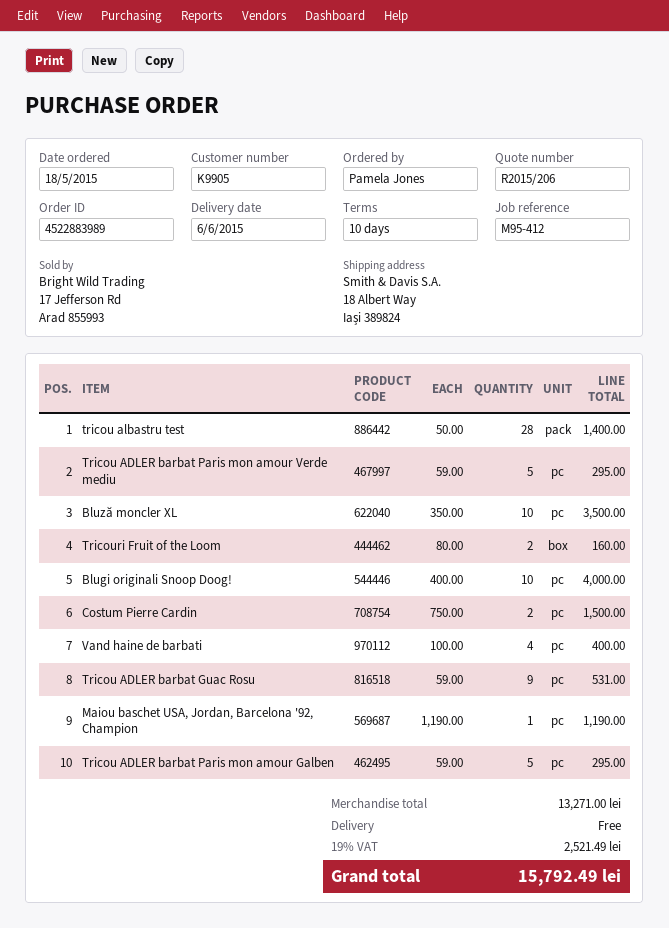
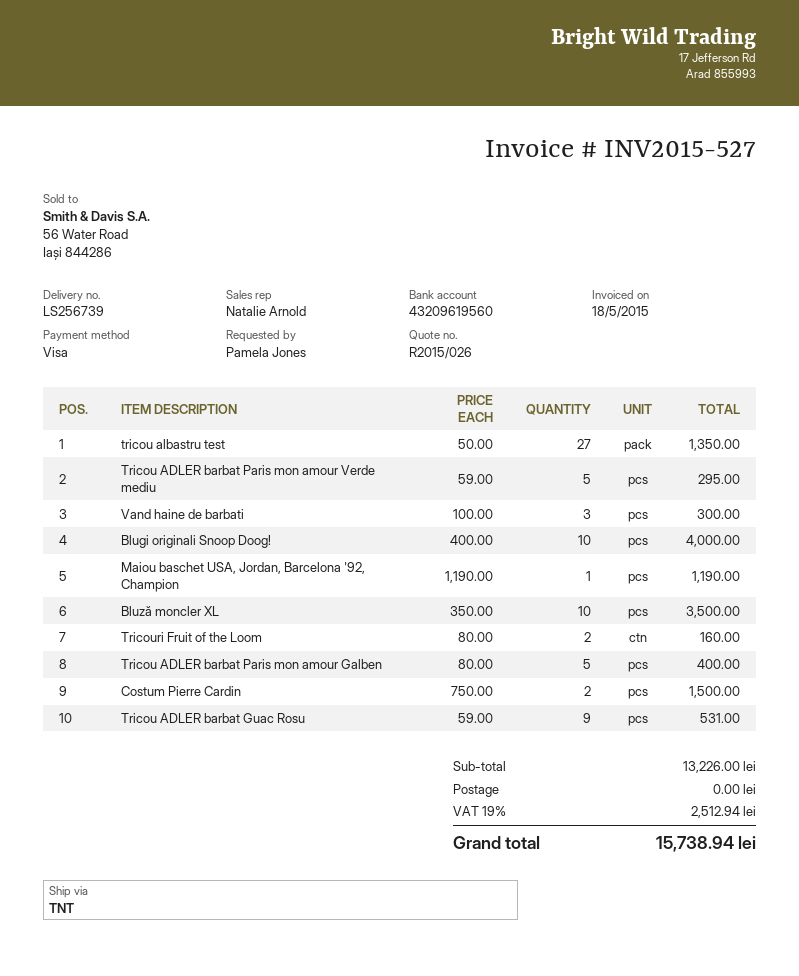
quote number: R2015/206 -> R2015/026
tricou albastru test: 28 x 50.00 = 1400.00 -> 27 x 50.00 = 1350.00
Vand haine de barbati: 4 x 100.00 = 400.00 -> 3 x 100.00 = 300.00
Tricou ADLER barbat Paris mon amour Galben: 5 x 59.00 = 295.00 -> 5 x 80.00 = 400.00
subtotal: 13271.00 -> 13226.00
tax: 19% = 2521.49 -> 19% = 2512.94
total: 15792.49 -> 15738.94

